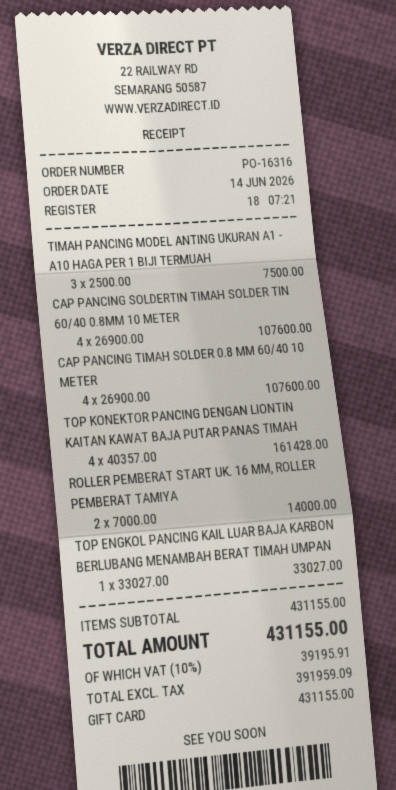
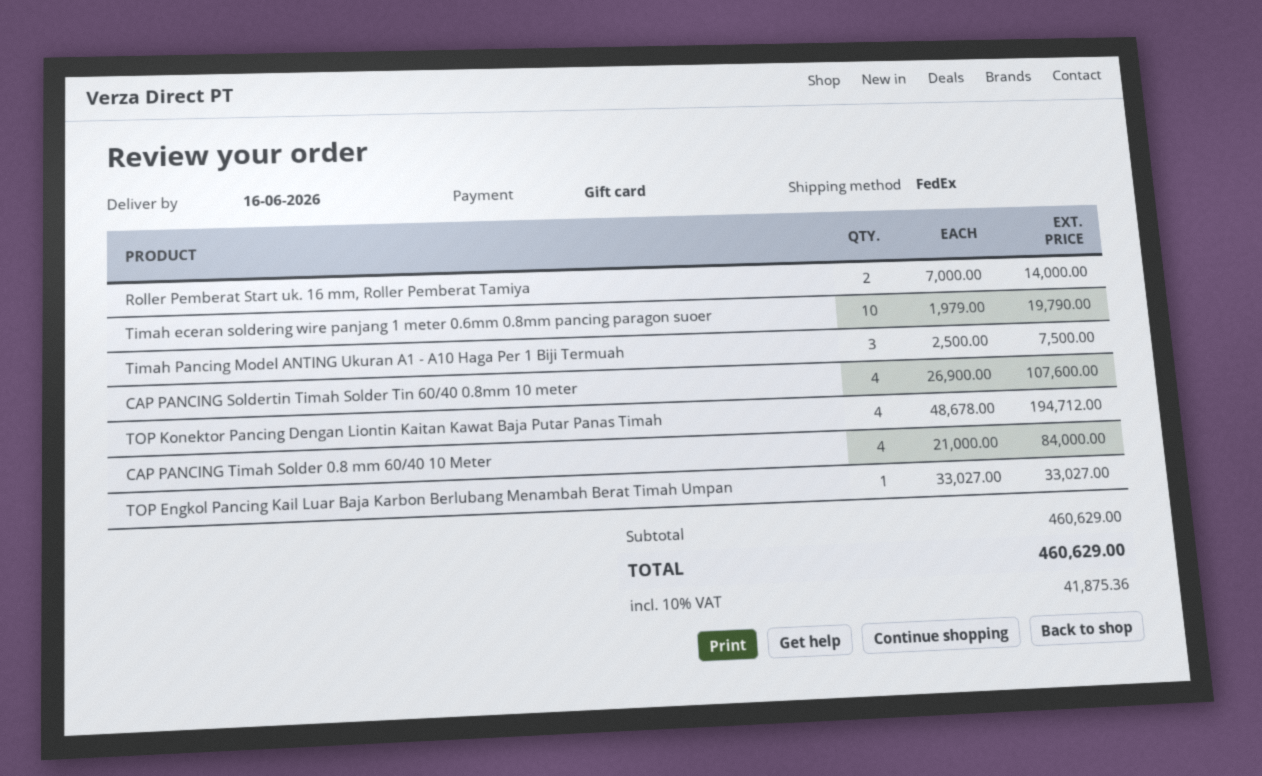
CAP PANCING TIMAH SOLDER 0.8 MM 60/40 10 METER: 4 x 26900.00 = 107600.00 -> 4 x 21000.00 = 84000.00
TOP KONEKTOR PANCING DENGAN LIONTIN KAITAN KAWAT BAJA PUTAR PANAS TIMAH: 4 x 40357.00 = 161428.00 -> 4 x 48678.00 = 194712.00
Timah eceran soldering wire panjang 1 meter 0.6mm 0.8mm pancing paragon suoer: none -> 10 x 1979.00 = 19790.00
subtotal: 431155.00 -> 460629.00
tax: 10% = 39195.91 -> 10% = 41875.36
total: 431155.00 -> 460629.00

